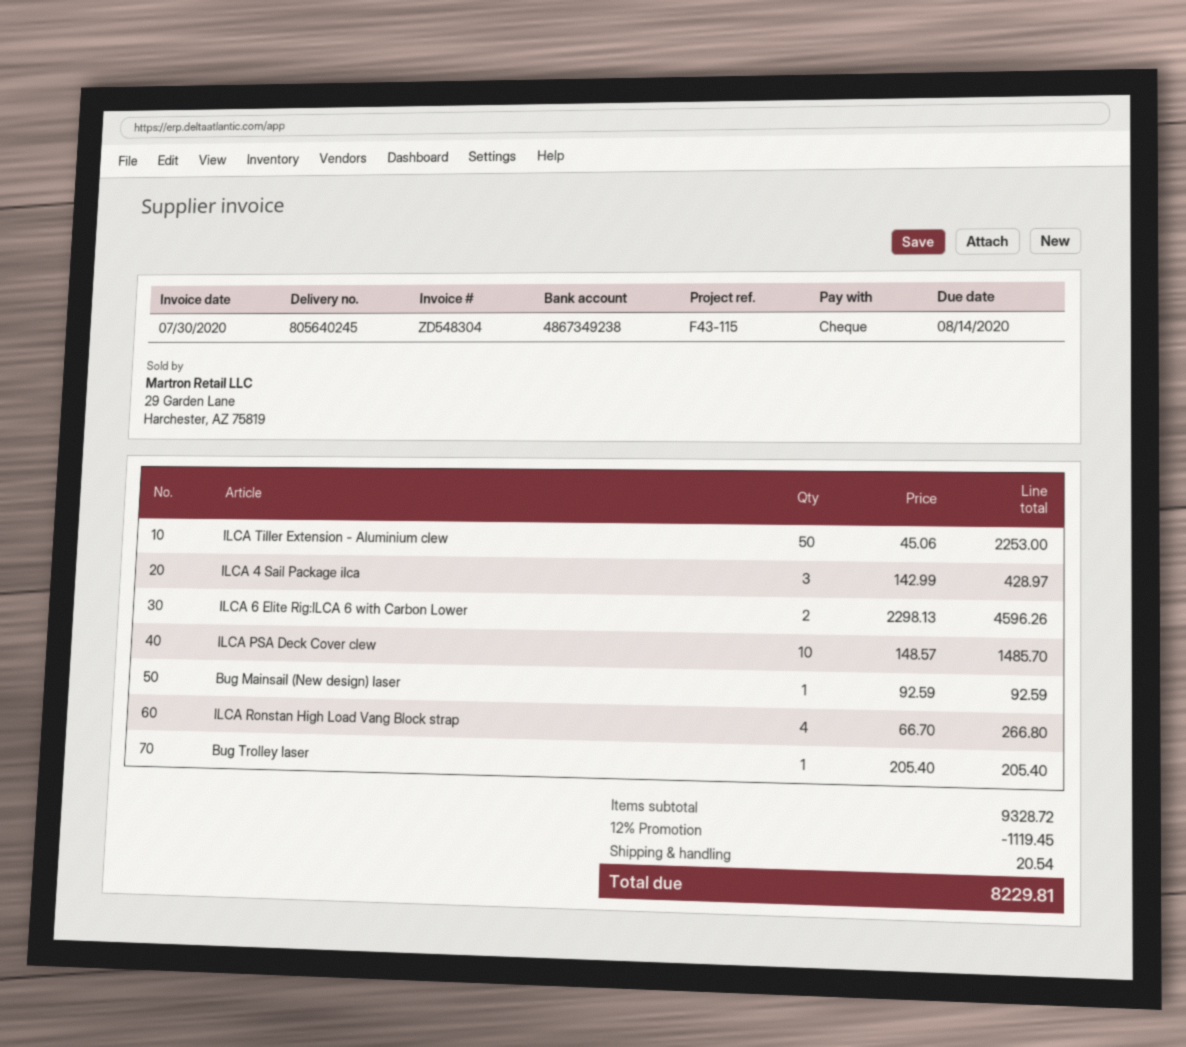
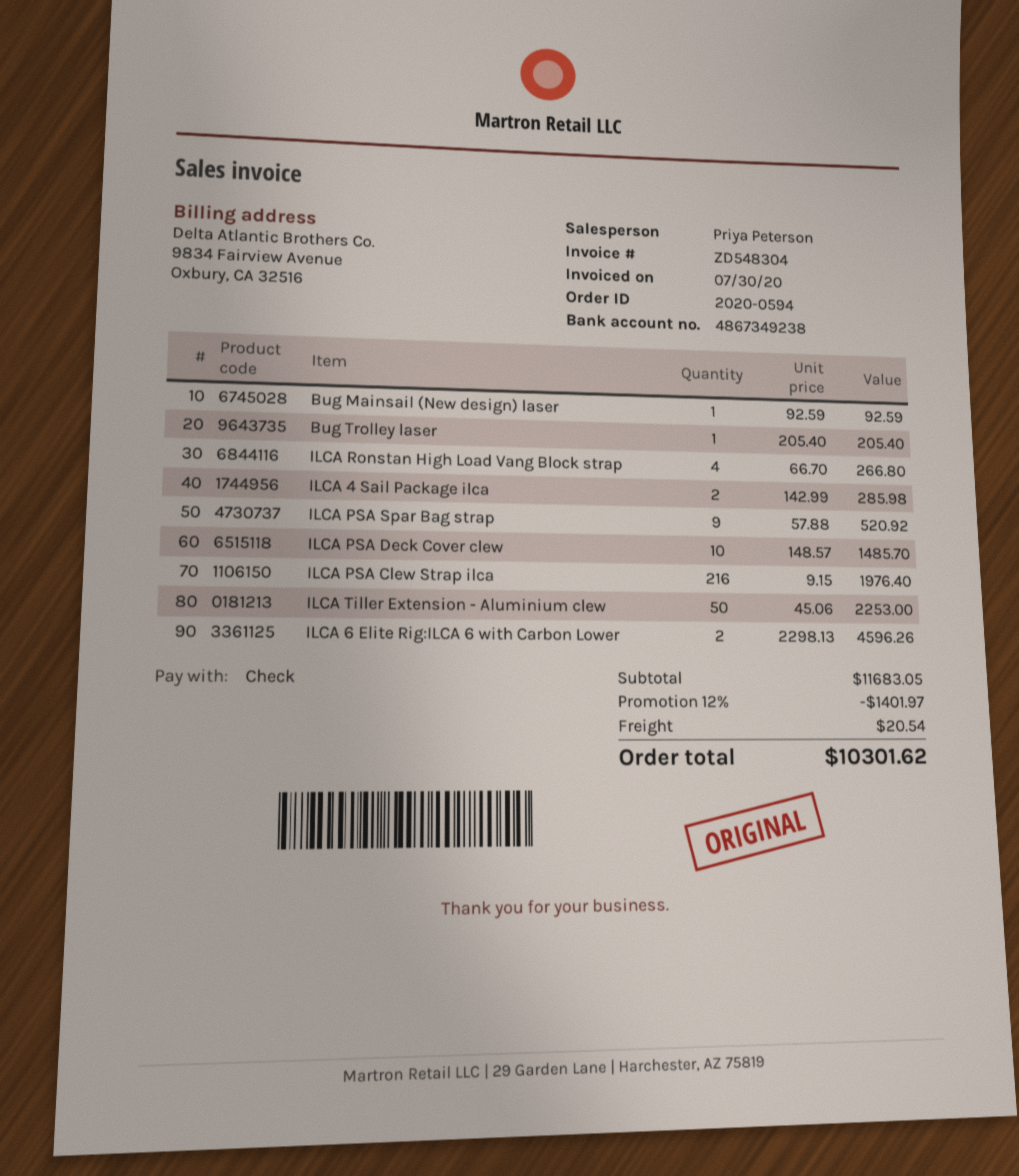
ILCA 4 Sail Package ilca: 3 x 142.99 = 428.97 -> 2 x 142.99 = 285.98
ILCA PSA Spar Bag strap: none -> 9 x 57.88 = 520.92
ILCA PSA Clew Strap ilca: none -> 216 x 9.15 = 1976.40
subtotal: 9328.72 -> 11683.05
discount: 12% = 1119.45 -> 12% = 1401.97
total: 8229.81 -> 10301.62

